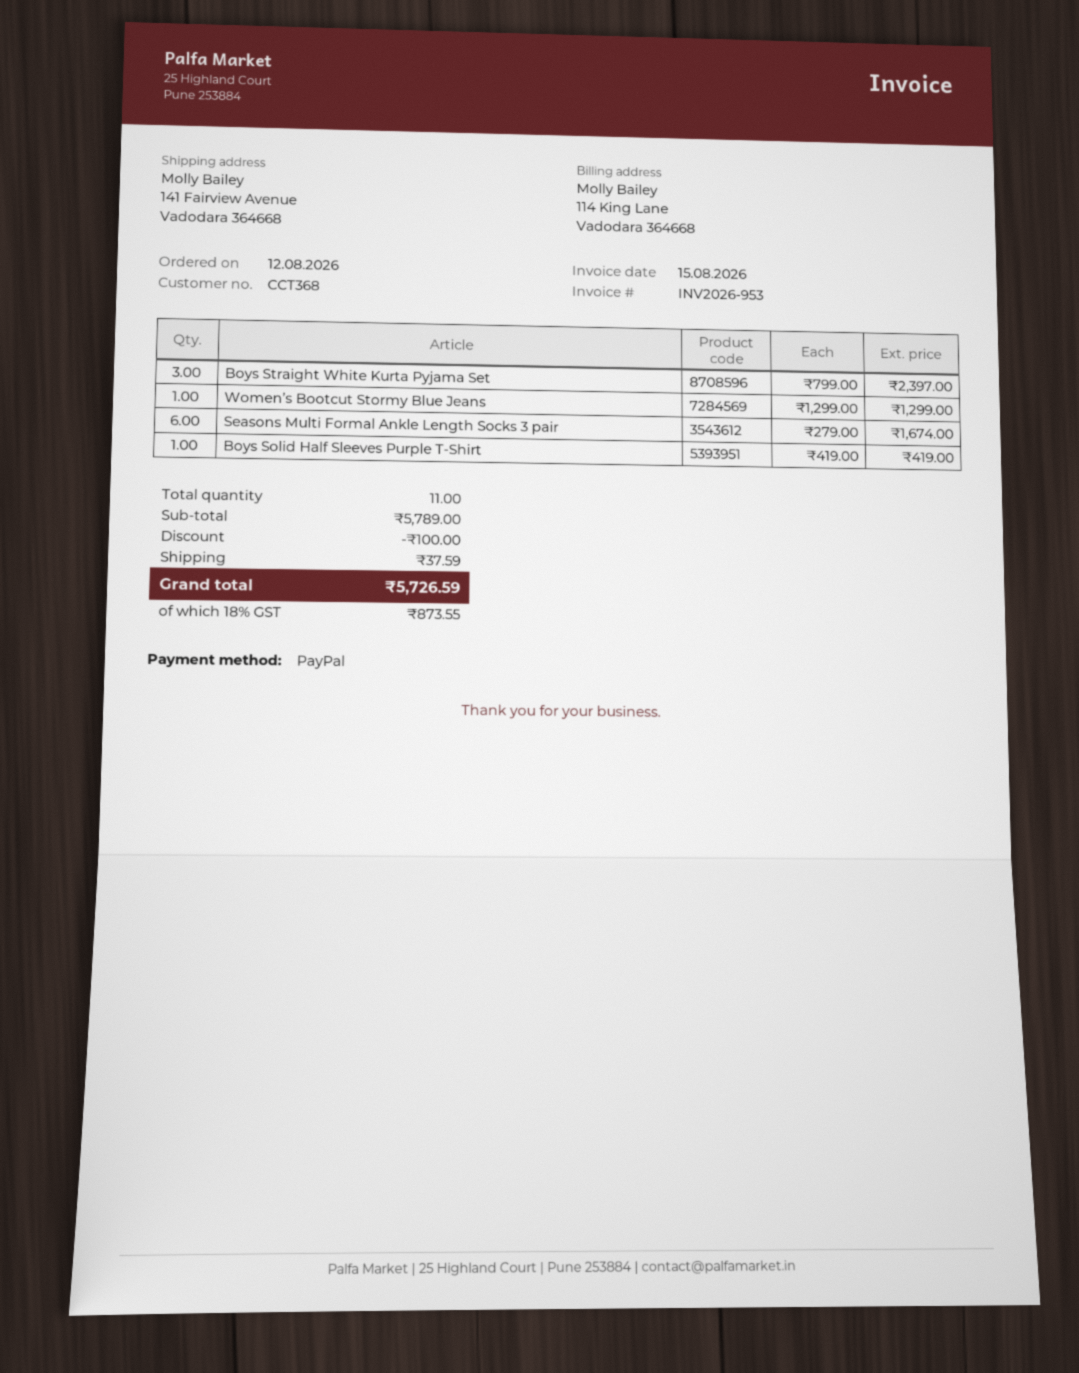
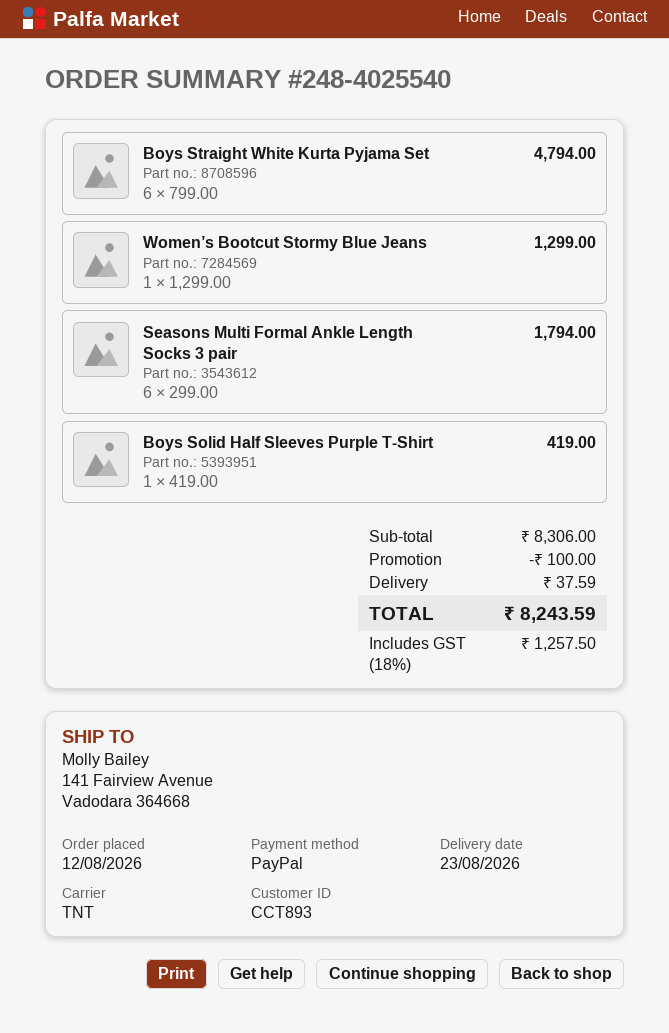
customer number: CCT368 -> CCT893
Boys Straight White Kurta Pyjama Set: 3 x 799.00 = 2397.00 -> 6 x 799.00 = 4794.00
Seasons Multi Formal Ankle Length Socks 3 pair: 6 x 279.00 = 1674.00 -> 6 x 299.00 = 1794.00
subtotal: 5789.00 -> 8306.00
tax: 18% = 873.55 -> 18% = 1257.50
total: 5726.59 -> 8243.59

